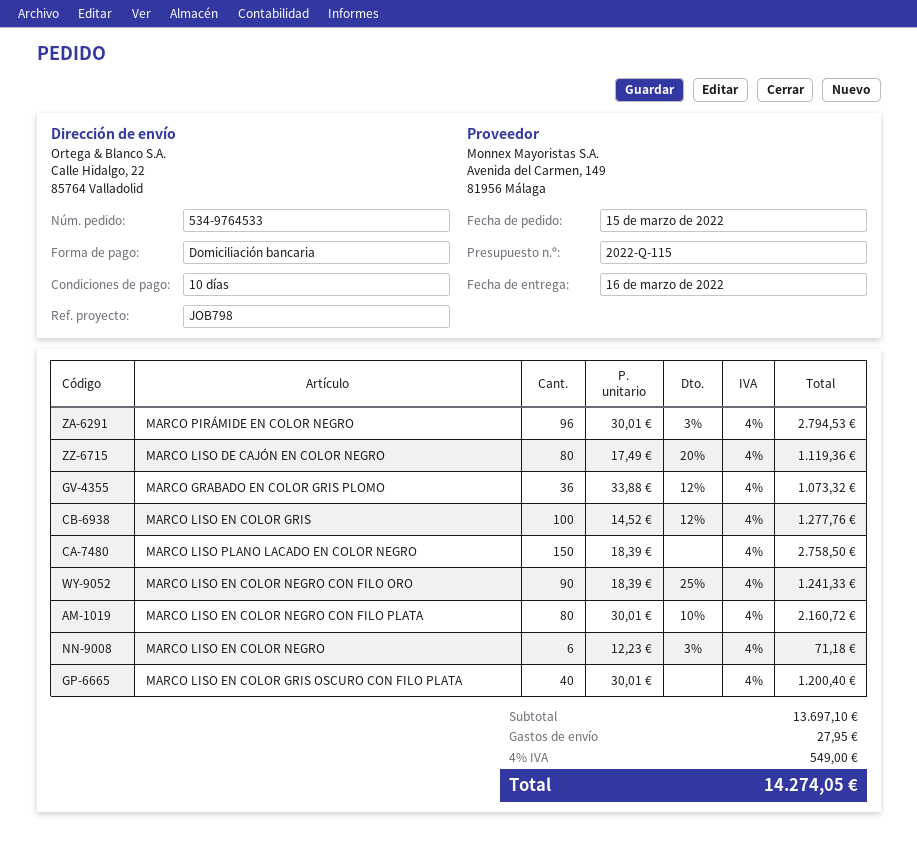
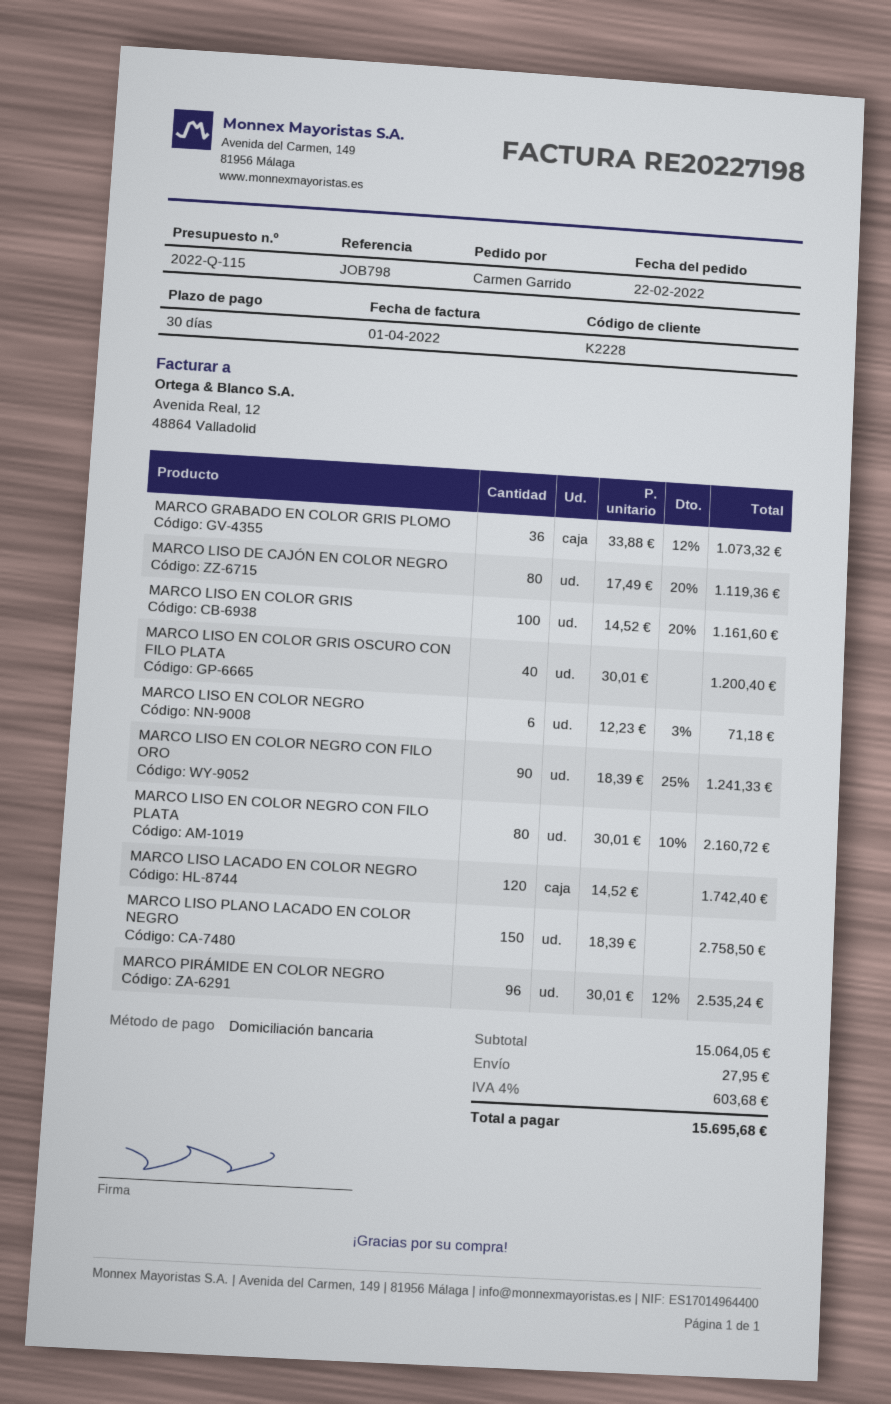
order date: 2022-03-15 -> 2022-02-22
payment terms: 10 days -> 30 days
MARCO PIRÁMIDE EN COLOR NEGRO: 96 x 30.01 - 3% = 2794.53 -> 96 x 30.01 - 12% = 2535.24
MARCO LISO EN COLOR GRIS: 100 x 14.52 - 12% = 1277.76 -> 100 x 14.52 - 20% = 1161.60
MARCO LISO LACADO EN COLOR NEGRO: none -> 120 x 14.52 = 1742.40
subtotal: 13697.10 -> 15064.05
tax: 4% = 549.00 -> 4% = 603.68
total: 14274.05 -> 15695.68

